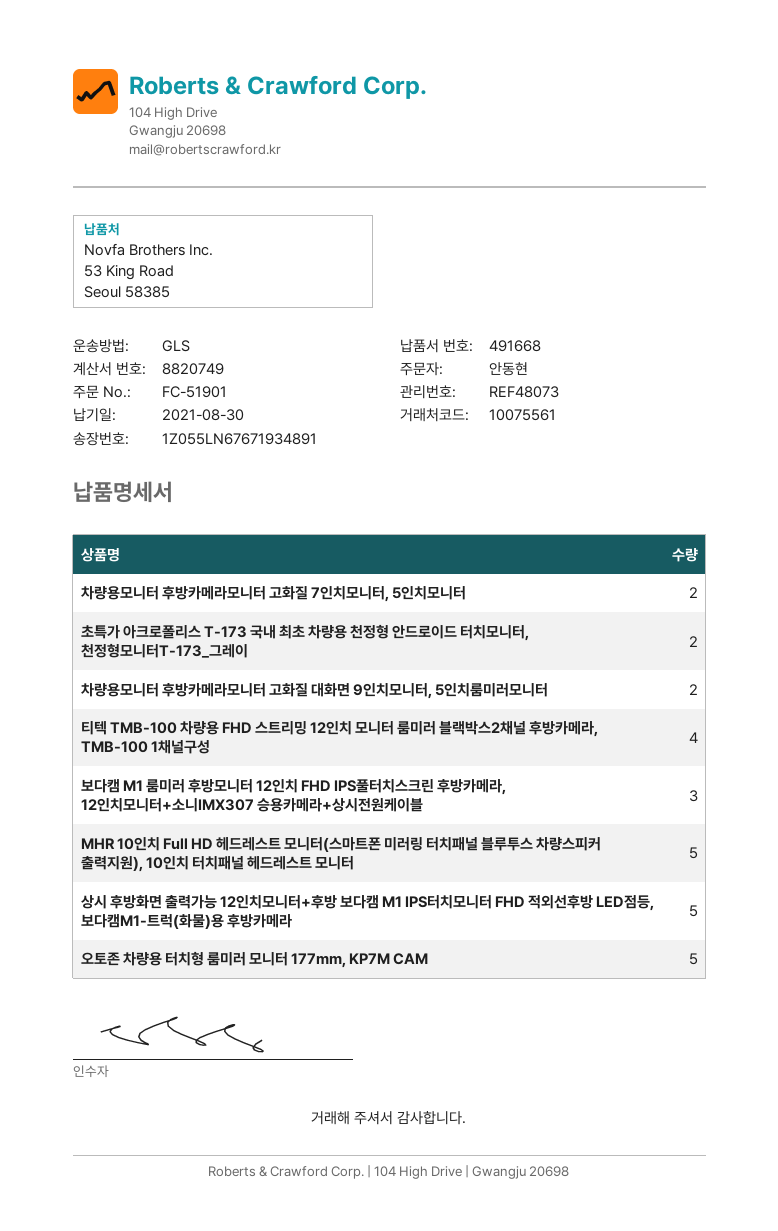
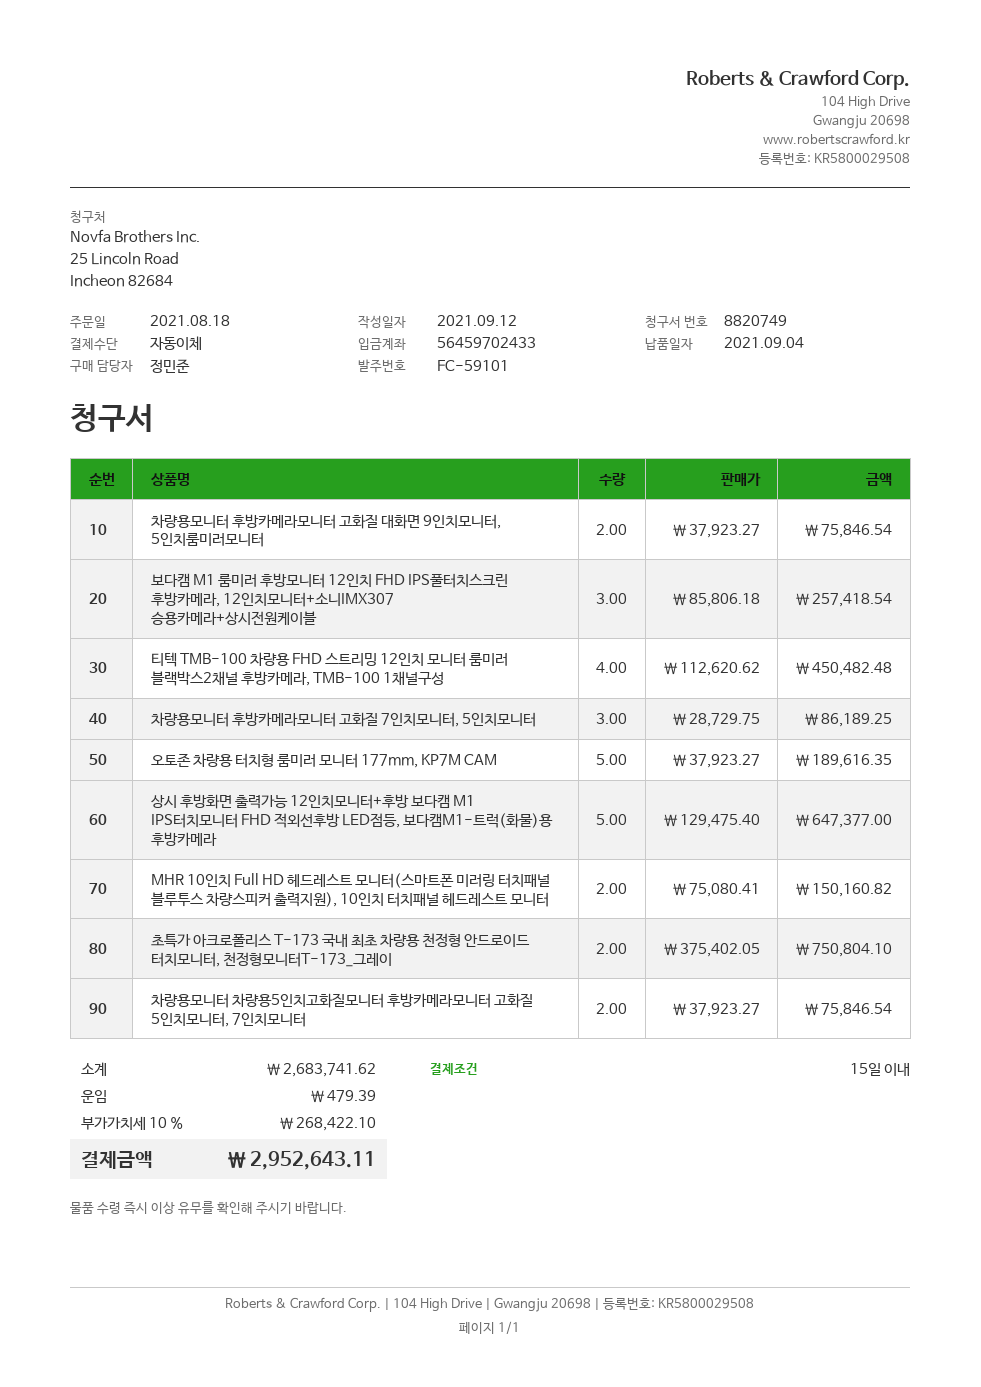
order number: FC-51901 -> FC-59101
delivery date: 2021-08-30 -> 2021-09-04
ordered by: 안동현 -> 정민준
차량용모니터 후방카메라모니터 고화질 7인치모니터, 5인치모니터: 2 -> 3
MHR 10인치 Full HD 헤드레스트 모니터(스마트폰 미러링 터치패널 블루투스 차량스피커 출력지원), 10인치 터치패널 헤드레스트 모니터: 5 -> 2
차량용모니터 차량용5인치고화질모니터 후방카메라모니터 고화질 5인치모니터, 7인치모니터: none -> 2

